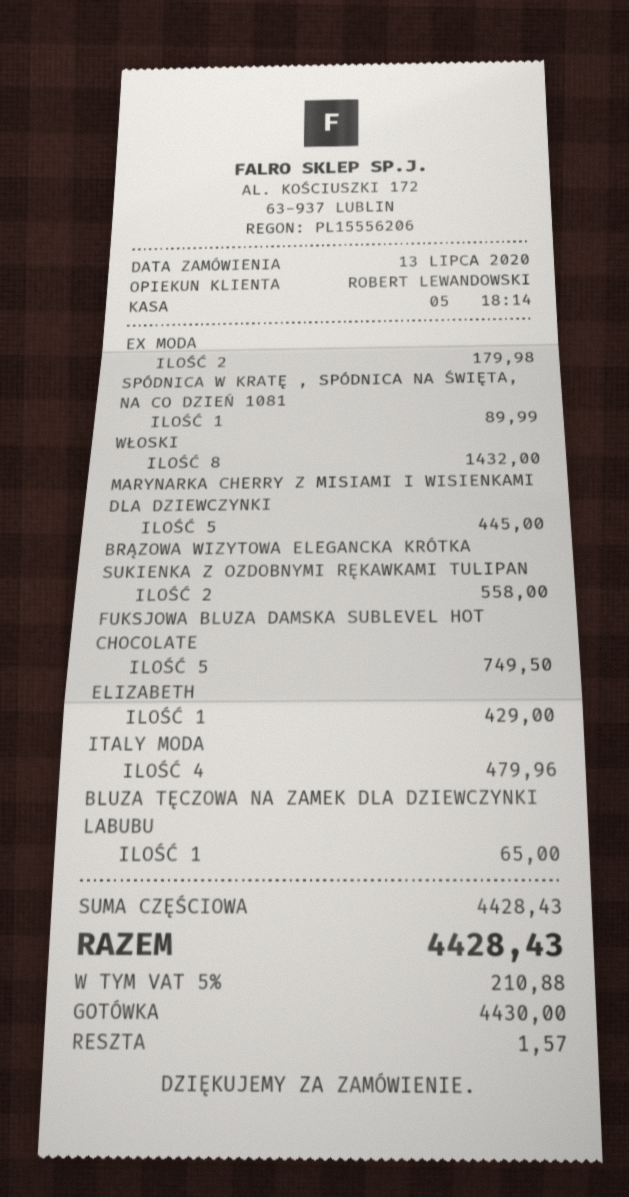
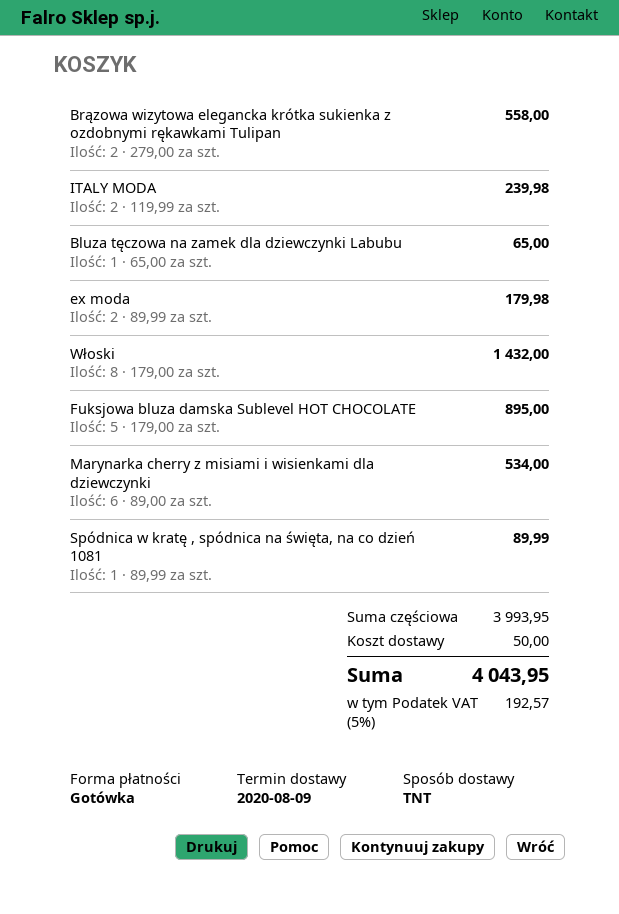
MARYNARKA CHERRY Z MISIAMI I WISIENKAMI DLA DZIEWCZYNKI: 5 for 445.00 -> 6 for 534.00
FUKSJOWA BLUZA DAMSKA SUBLEVEL HOT CHOCOLATE: 5 for 749.50 -> 5 for 895.00
ELIZABETH: 1 for 429.00 -> none
ITALY MODA: 4 for 479.96 -> 2 for 239.98
subtotal: 4428.43 -> 3993.95
shipping: none -> 50.00
tax: 5% = 210.88 -> 5% = 192.57
total: 4428.43 -> 4043.95

